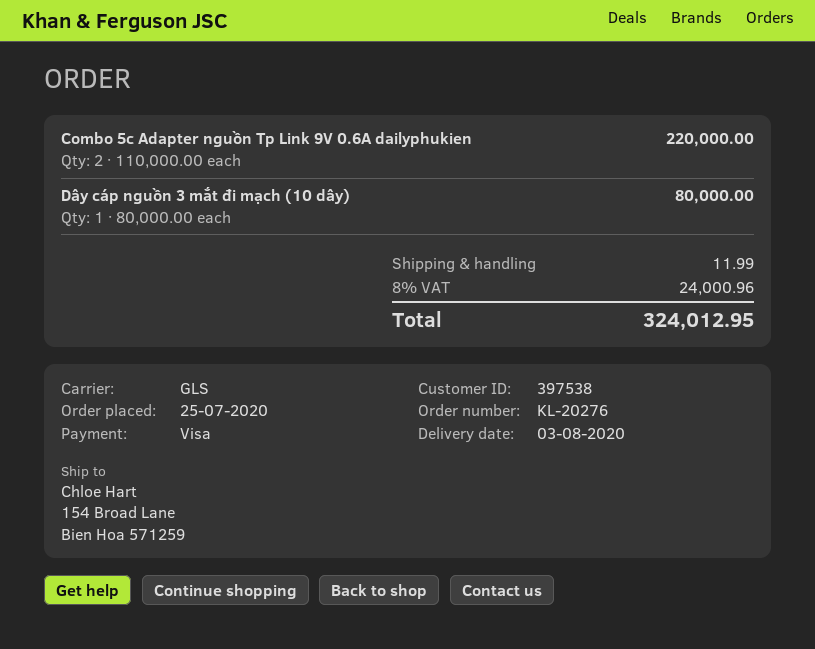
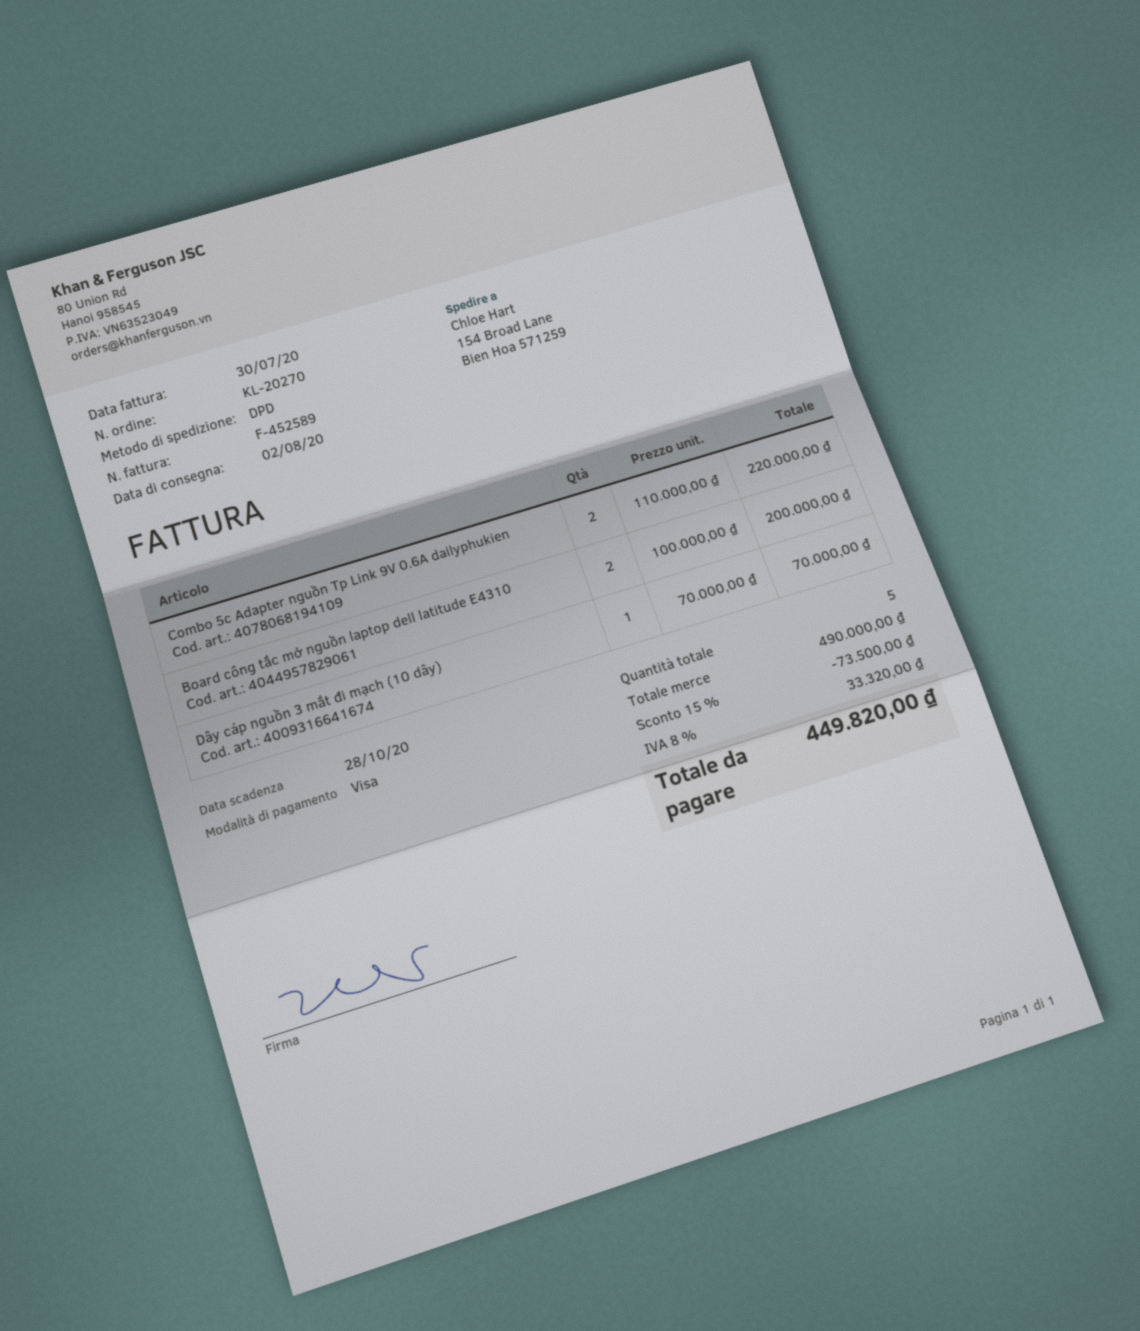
order number: KL-20276 -> KL-20270
delivery date: 2020-08-03 -> 2020-08-02
shipping method: GLS -> DPD
Dây cáp nguồn 3 mắt đi mạch (10 dây): 1 x 80000.00 = 80000.00 -> 1 x 70000.00 = 70000.00
Board công tắc mở nguồn laptop dell latitude E4310: none -> 2 x 100000.00 = 200000.00
discount: none -> 15% = 73500.00
shipping: 11.99 -> none
tax: 8% = 24000.96 -> 8% = 33320.00
total: 324012.95 -> 449820.00

